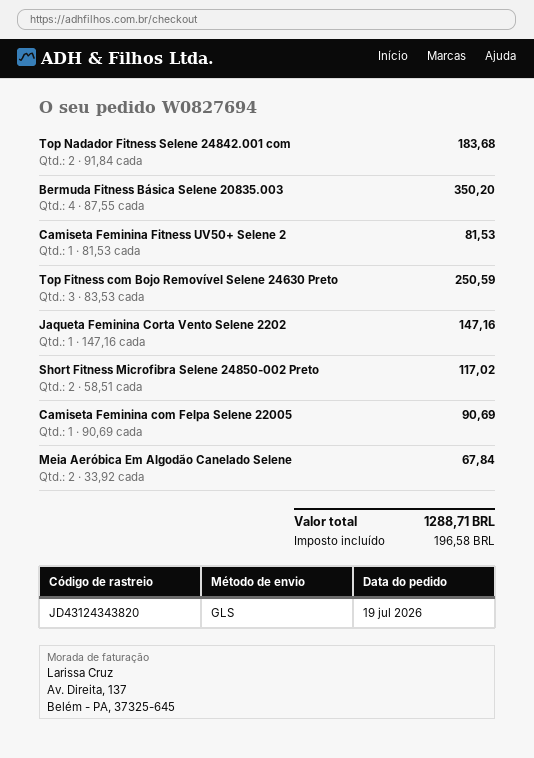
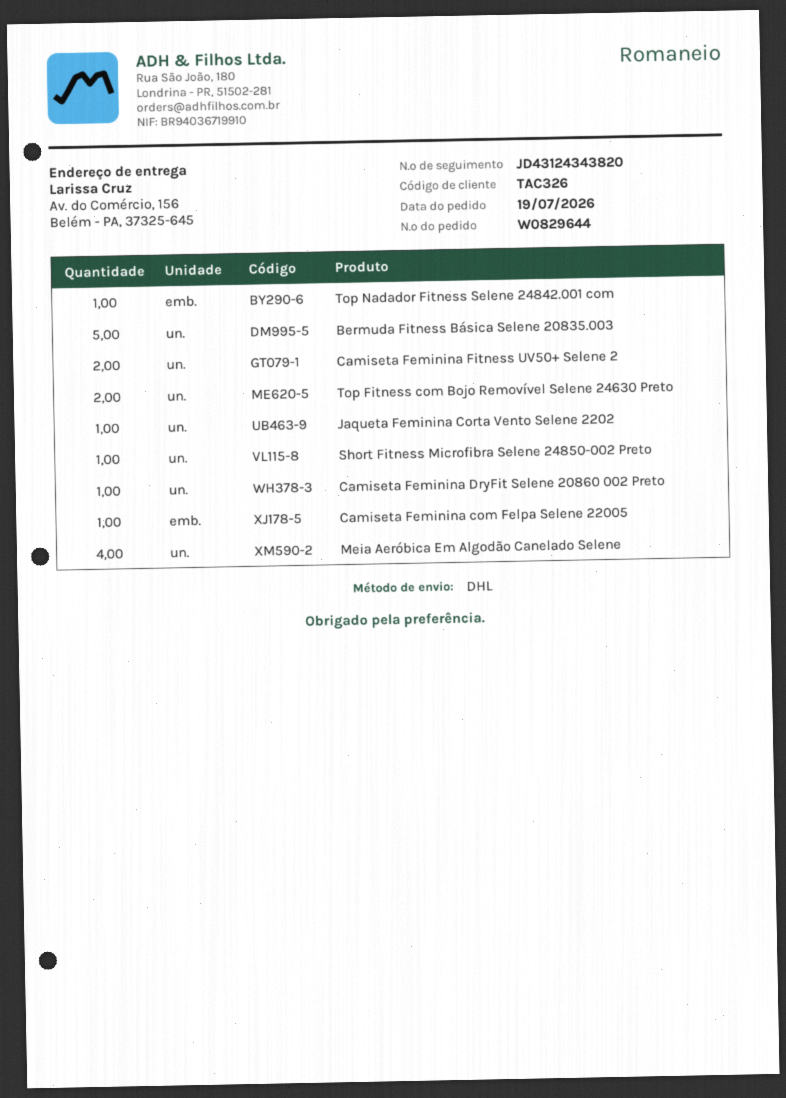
order number: W0827694 -> W0829644
shipping method: GLS -> DHL
Top Nadador Fitness Selene 24842.001 com: 2 -> 1
Bermuda Fitness Básica Selene 20835.003: 4 -> 5
Camiseta Feminina Fitness UV50+ Selene 2: 1 -> 2
Top Fitness com Bojo Removível Selene 24630 Preto: 3 -> 2
Short Fitness Microfibra Selene 24850-002 Preto: 2 -> 1
Meia Aeróbica Em Algodão Canelado Selene: 2 -> 4
Camiseta Feminina DryFit Selene 20860 002 Preto: none -> 1

